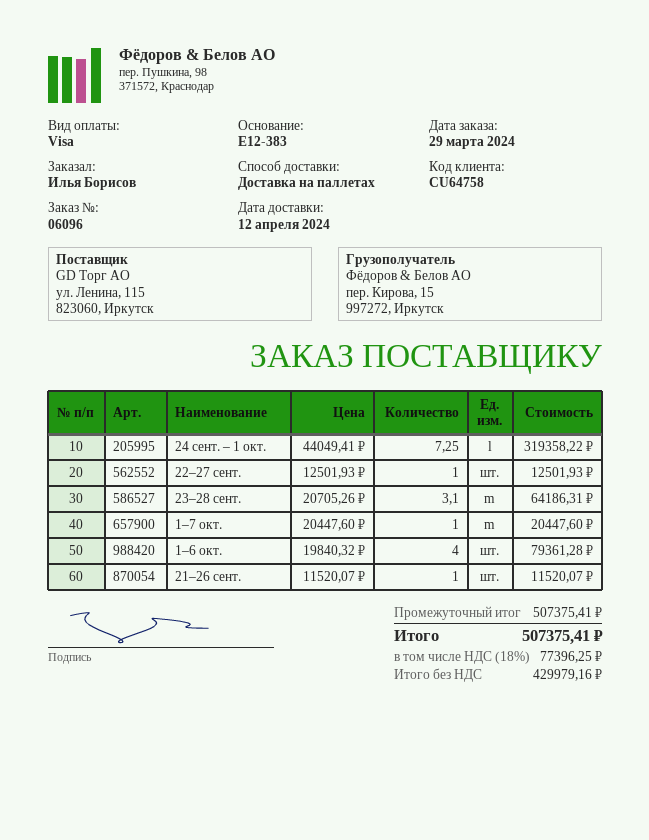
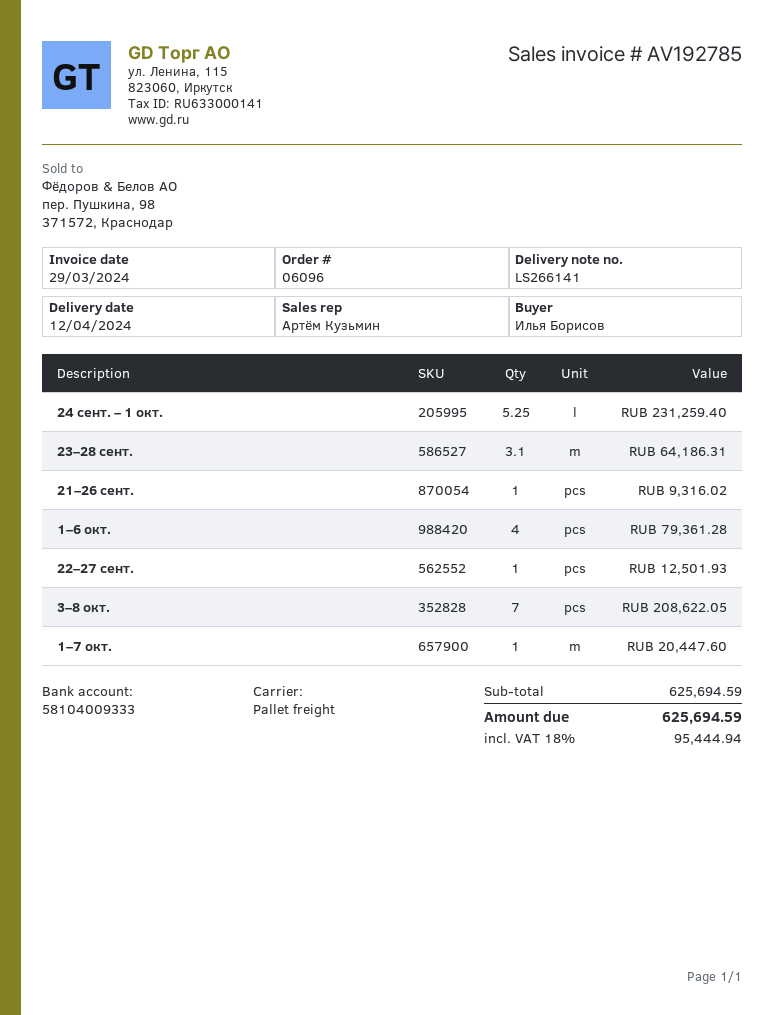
24 сент. – 1 окт.: 7.25 for 319358.22 -> 5.25 for 231259.40
21–26 сент.: 1 for 11520.07 -> 1 for 9316.02
3–8 окт.: none -> 7 for 208622.05
subtotal: 507375.41 -> 625694.59
tax: 18% = 77396.25 -> 18% = 95444.94
total: 507375.41 -> 625694.59

